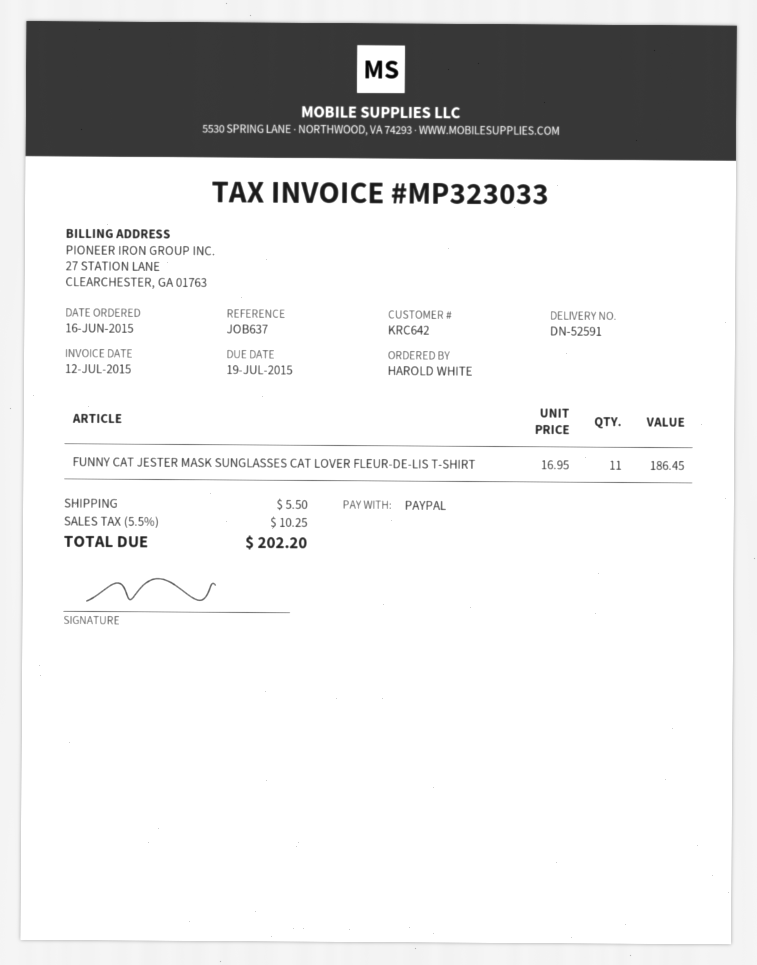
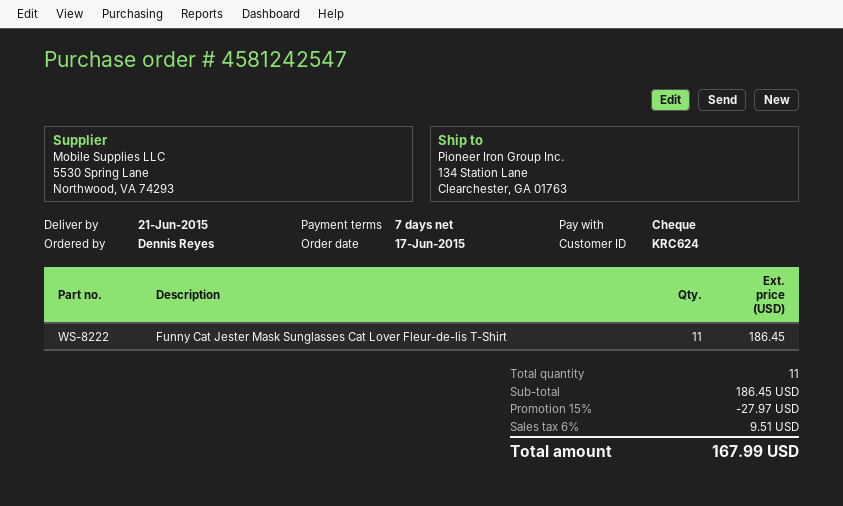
order date: 2015-06-16 -> 2015-06-17
customer number: KRC642 -> KRC624
ordered by: HAROLD WHITE -> Dennis Reyes
payment method: PayPal -> cheque
discount: none -> 15% = 27.97
shipping: 5.50 -> none
tax: 5.5% = 10.25 -> 6% = 9.51
total: 202.20 -> 167.99

